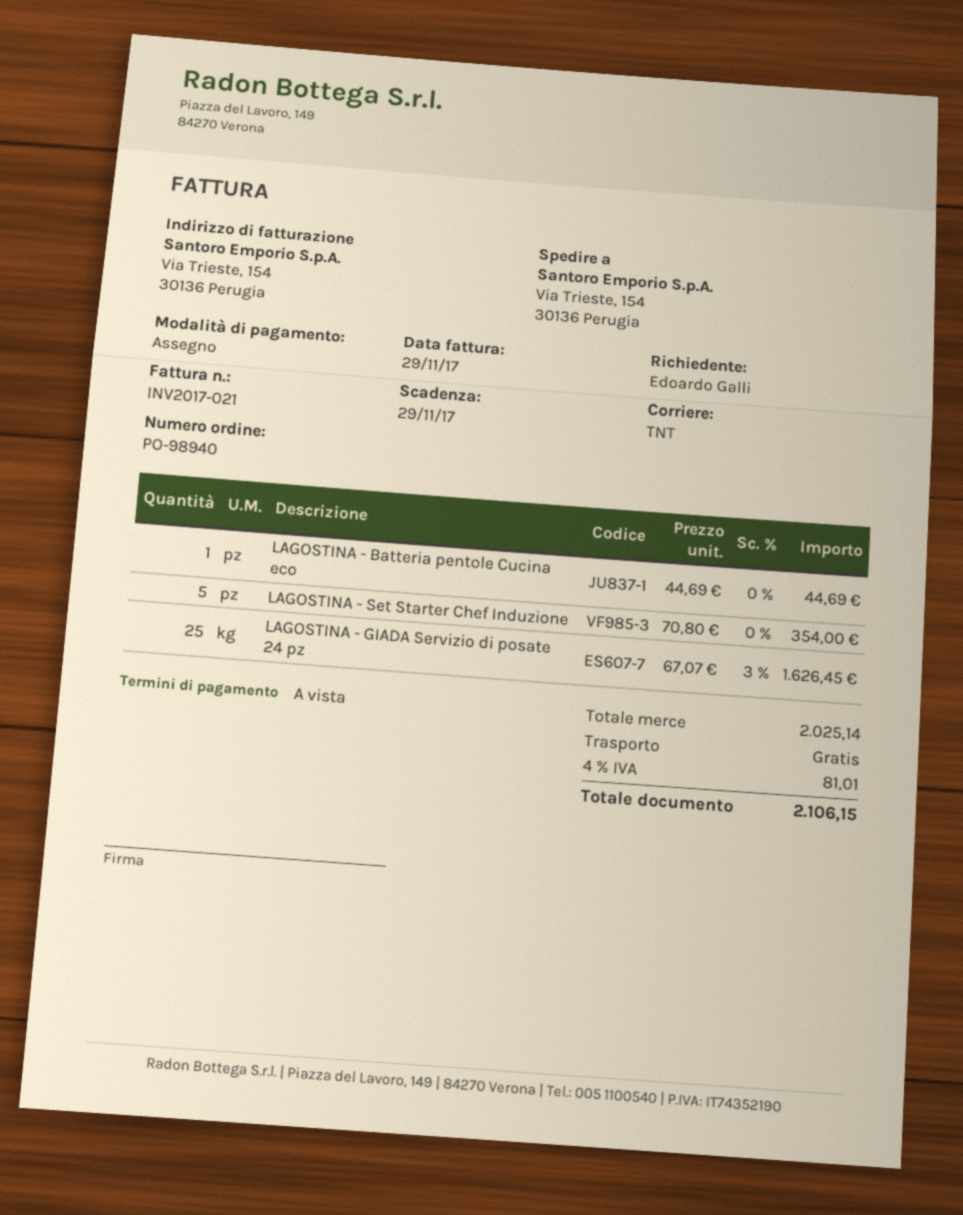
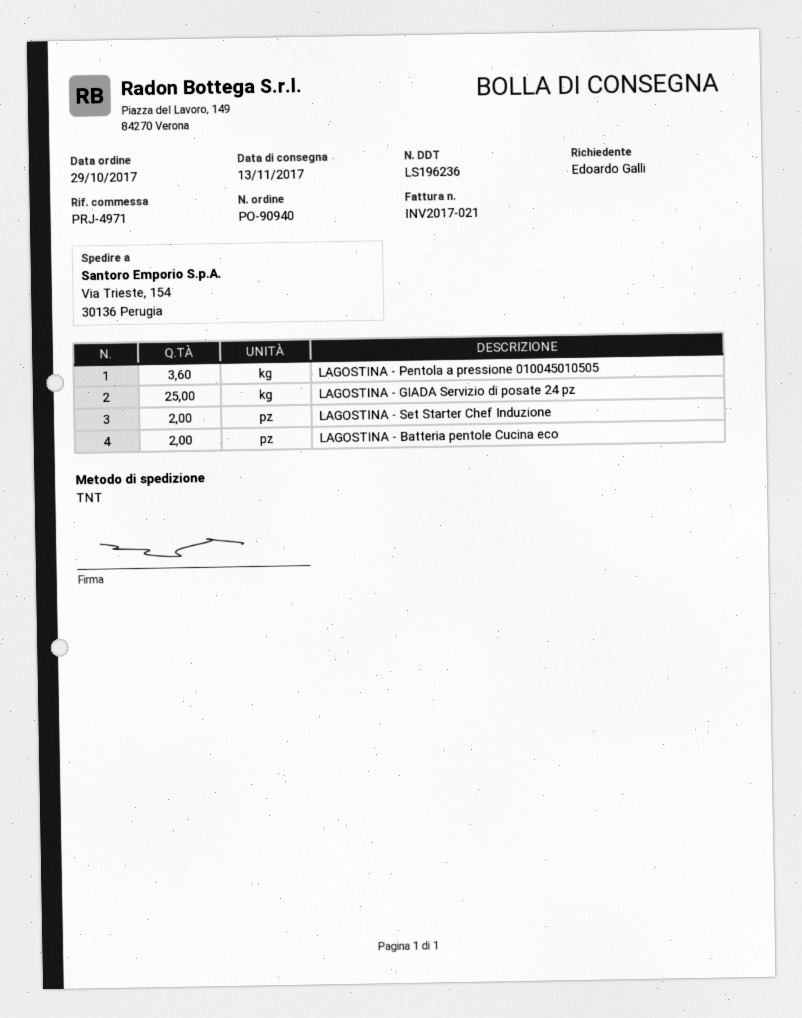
order number: PO-98940 -> PO-90940
LAGOSTINA - Batteria pentole Cucina eco: 1 -> 2
LAGOSTINA - Set Starter Chef Induzione: 5 -> 2
LAGOSTINA - Pentola a pressione 010045010505: none -> 3.6

